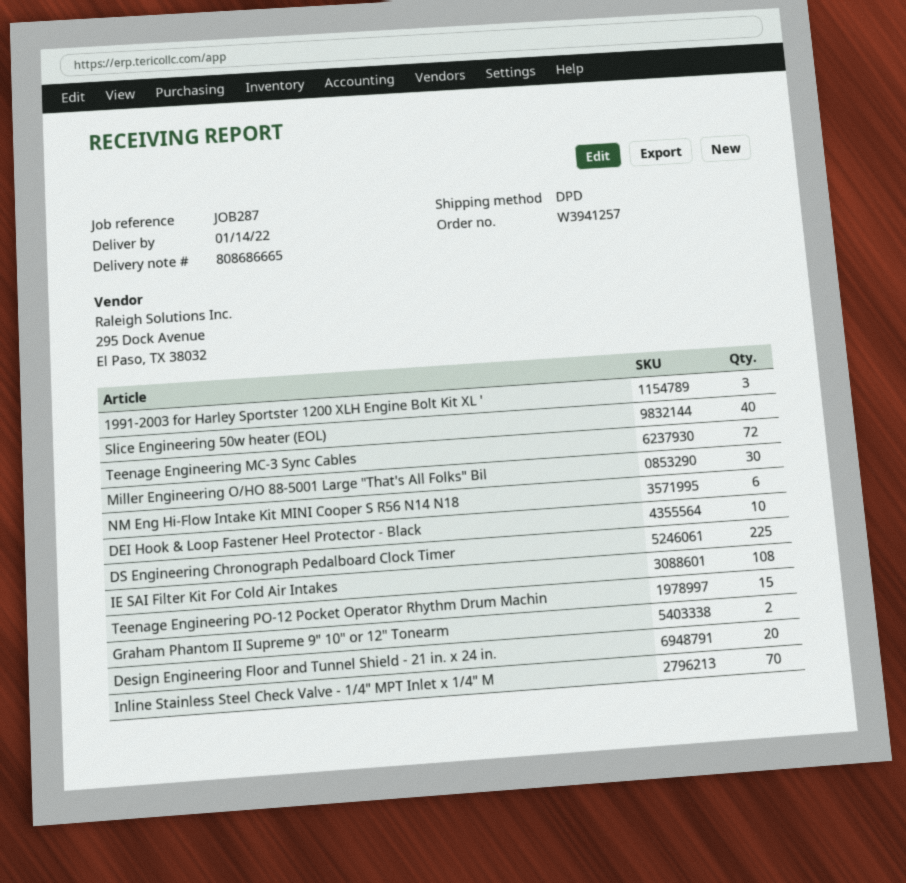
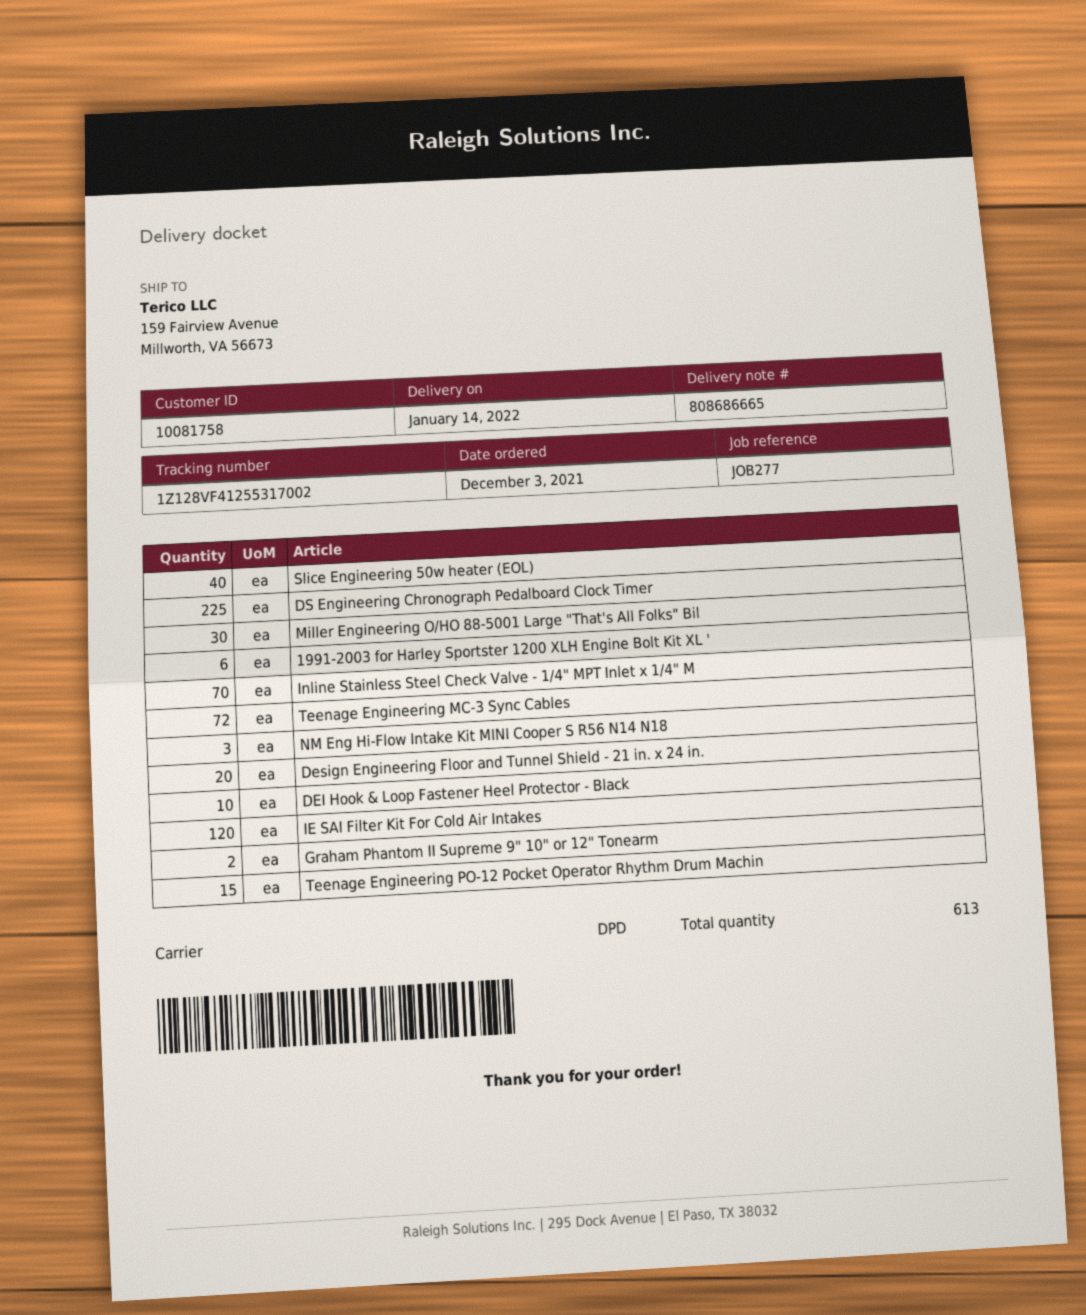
reference: JOB287 -> JOB277
1991-2003 for Harley Sportster 1200 XLH Engine Bolt Kit XL ': 3 -> 6
NM Eng Hi-Flow Intake Kit MINI Cooper S R56 N14 N18: 6 -> 3
IE SAI Filter Kit For Cold Air Intakes: 108 -> 120

